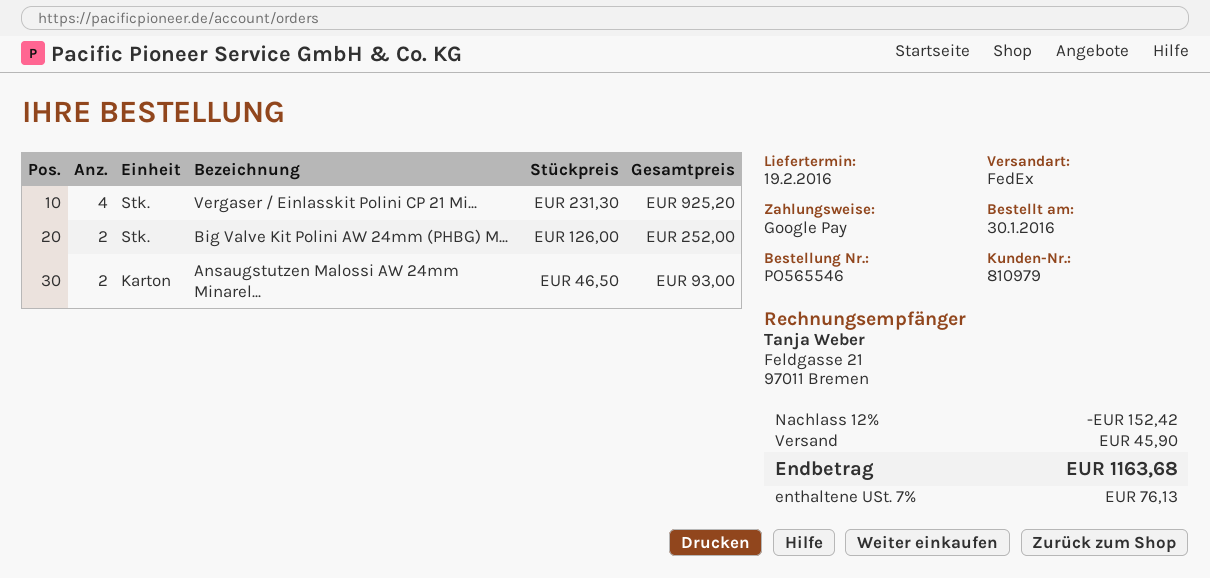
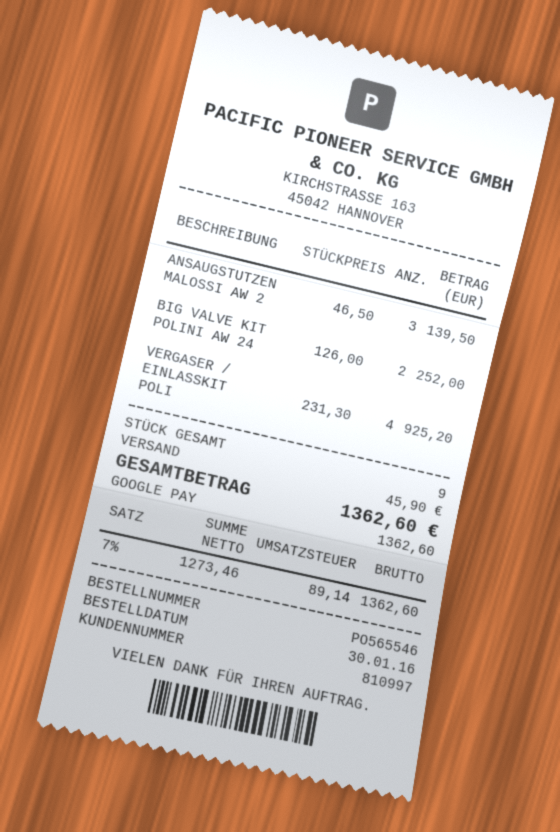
customer number: 810979 -> 810997
Ansaugstutzen Malossi AW 24mm Minarel...: 2 x 46.50 = 93.00 -> 3 x 46.50 = 139.50
discount: 12% = 152.42 -> none
tax: 7% = 76.13 -> 7% = 89.14
total: 1163.68 -> 1362.60

